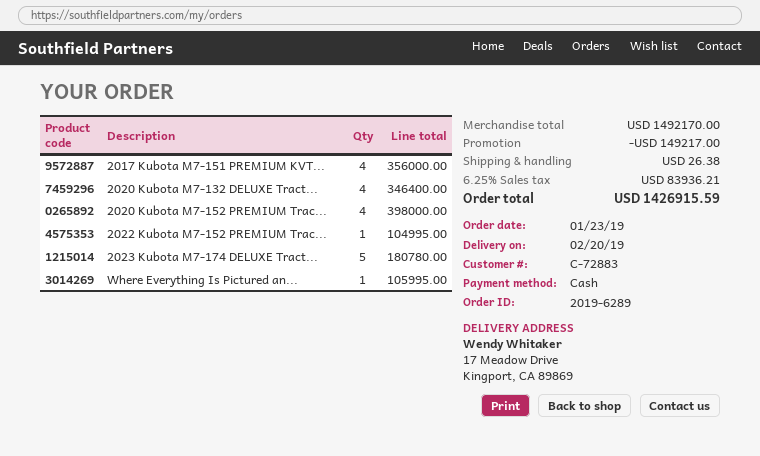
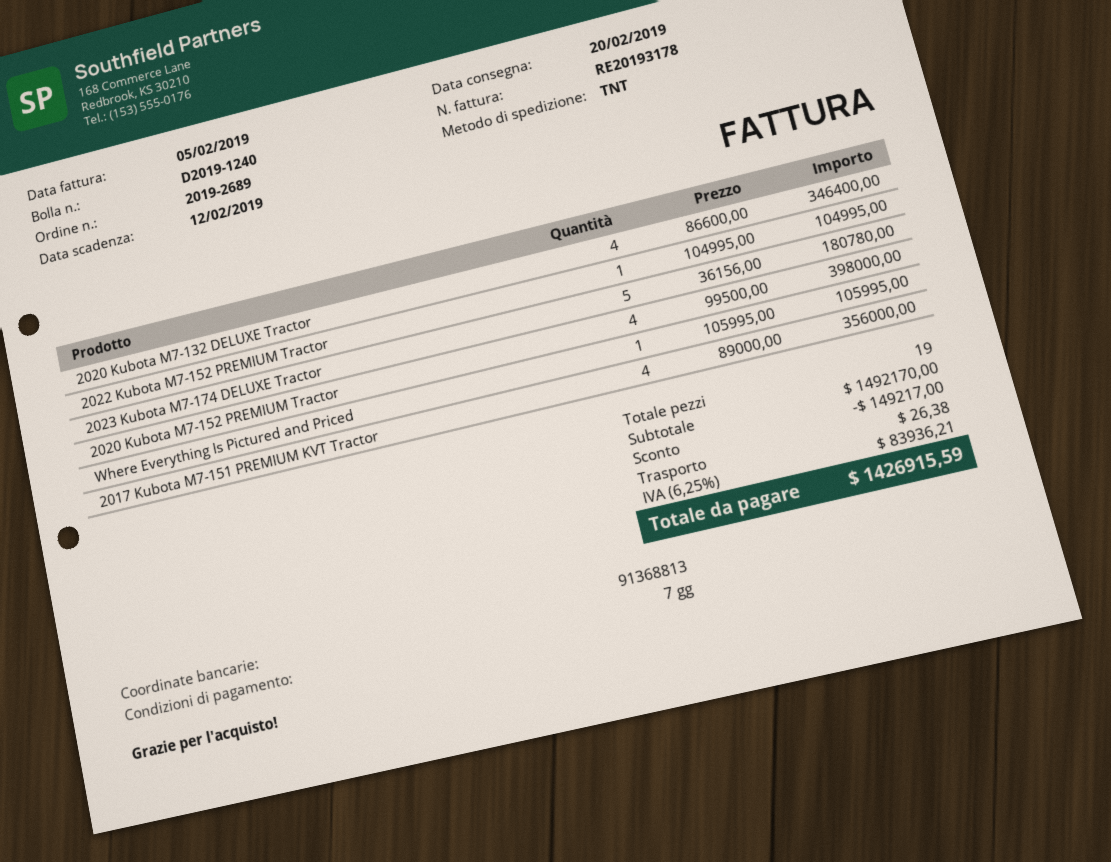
order number: 2019-6289 -> 2019-2689

